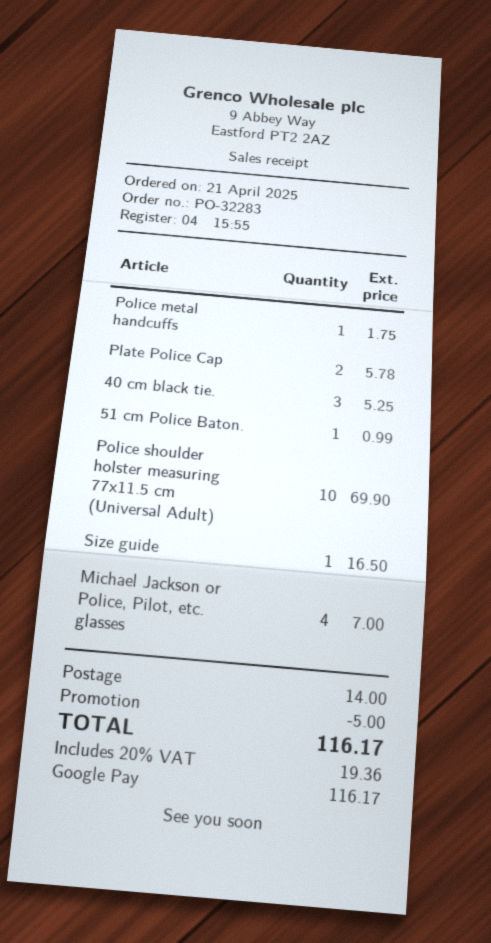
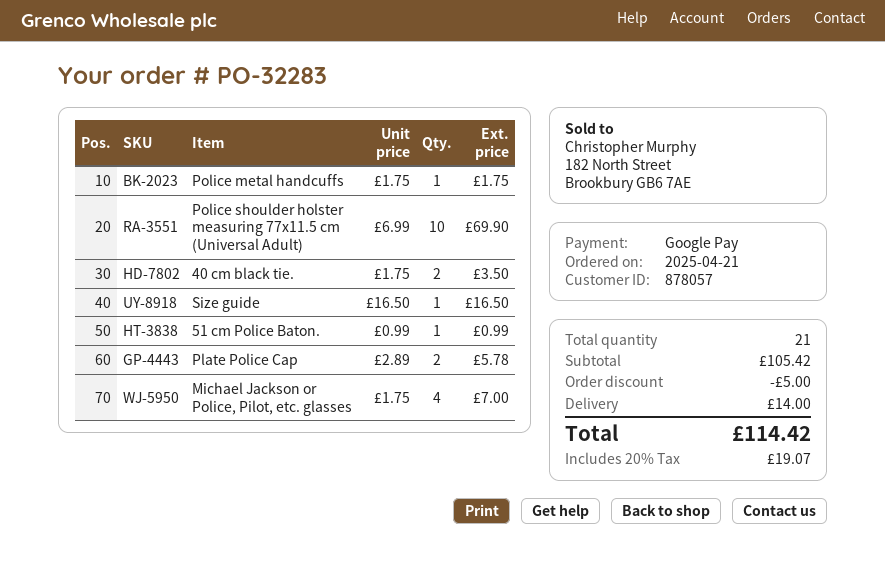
40 cm black tie.: 3 for 5.25 -> 2 for 3.50
tax: 20% = 19.36 -> 20% = 19.07
total: 116.17 -> 114.42

